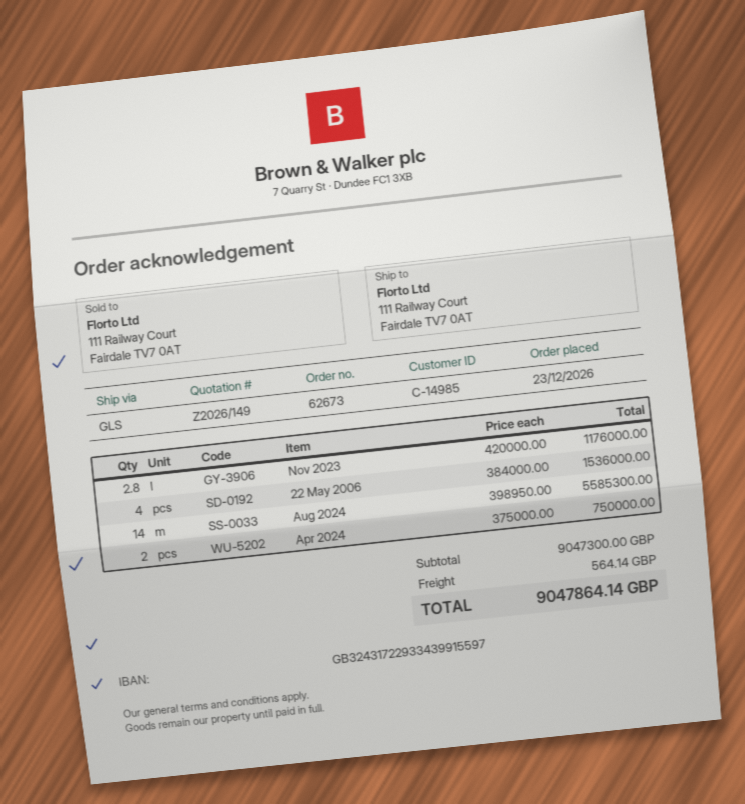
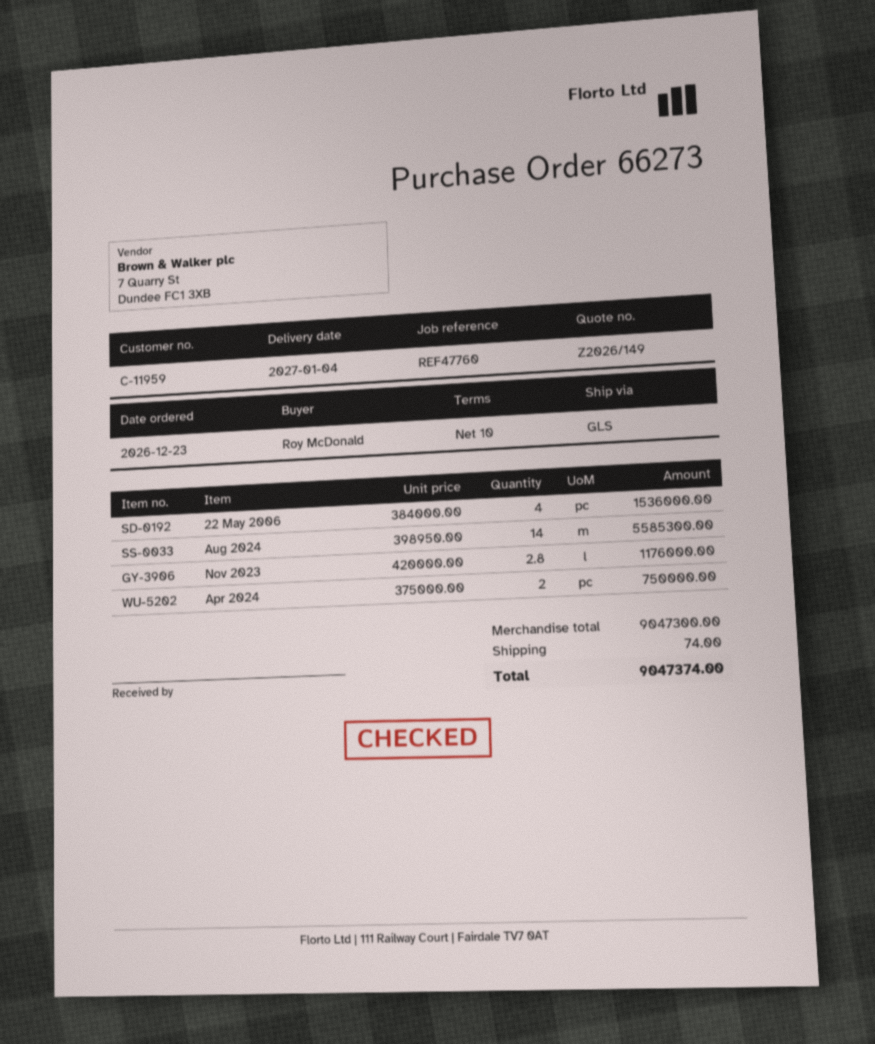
order number: 62673 -> 66273
customer number: C-14985 -> C-11959
shipping: 564.14 -> 74.00
total: 9047864.14 -> 9047374.00

